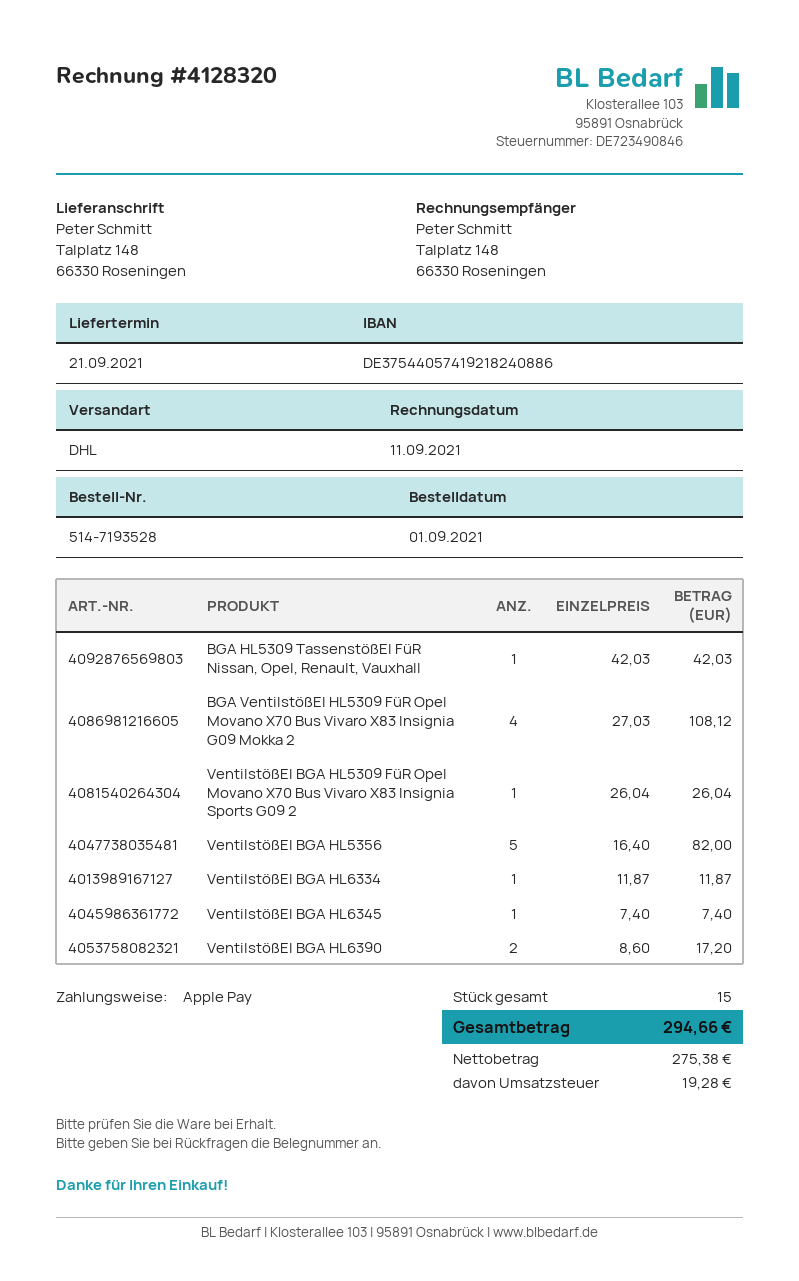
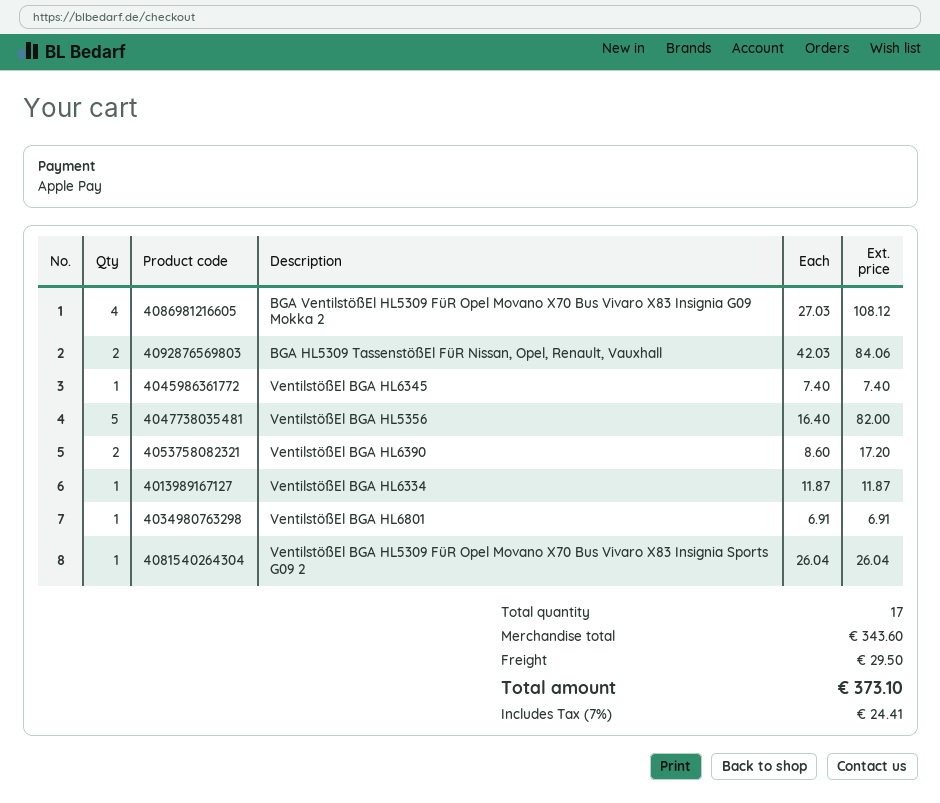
BGA HL5309 TassenstößEl FüR Nissan, Opel, Renault, Vauxhall: 1 x 42.03 = 42.03 -> 2 x 42.03 = 84.06
VentilstößEl BGA HL6801: none -> 1 x 6.91 = 6.91
total quantity: 15 -> 17
shipping: none -> 29.50
tax: 19.28 -> 24.41
total: 294.66 -> 373.10

